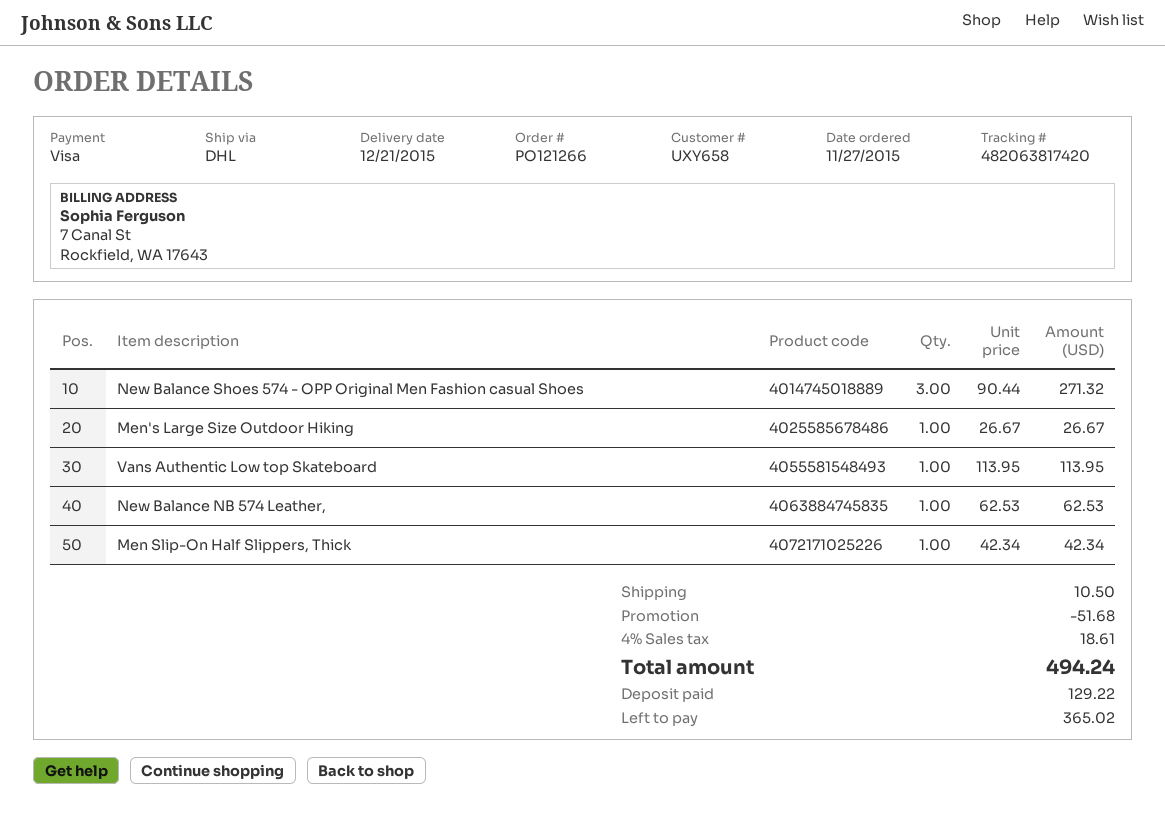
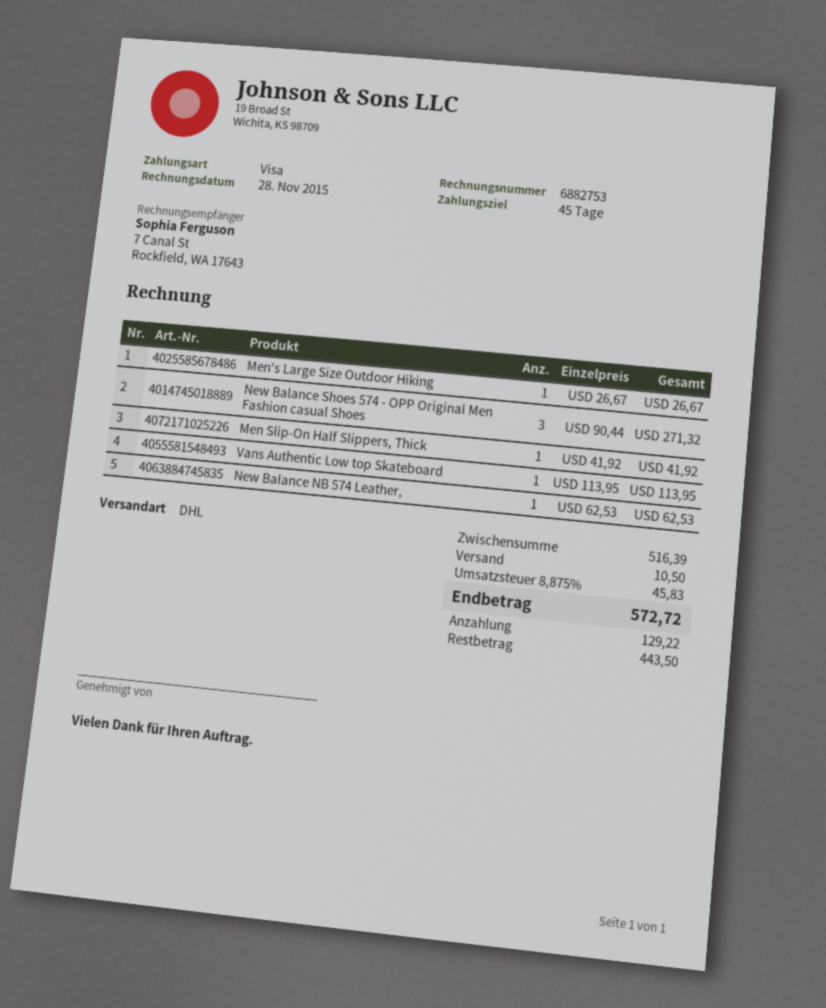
Men Slip-On Half Slippers, Thick: 1 x 42.34 = 42.34 -> 1 x 41.92 = 41.92
discount: 51.68 -> none
tax: 4% = 18.61 -> 8.875% = 45.83
total: 494.24 -> 572.72
balance: 365.02 -> 443.50

